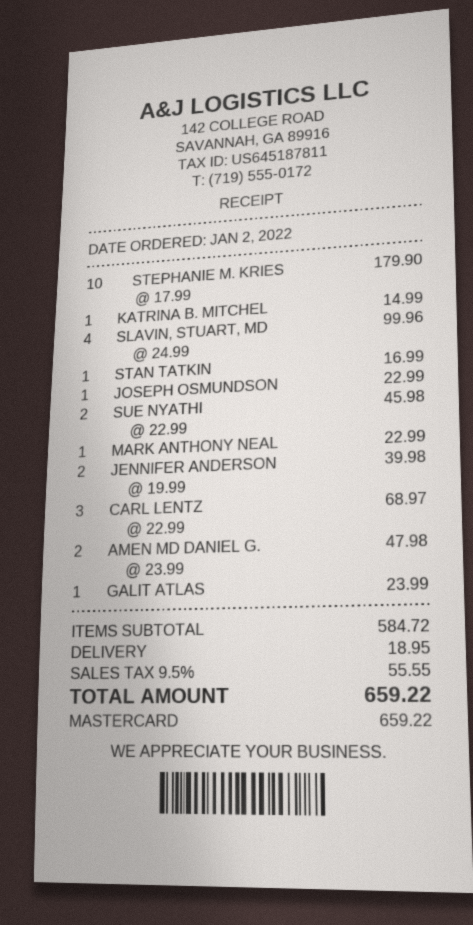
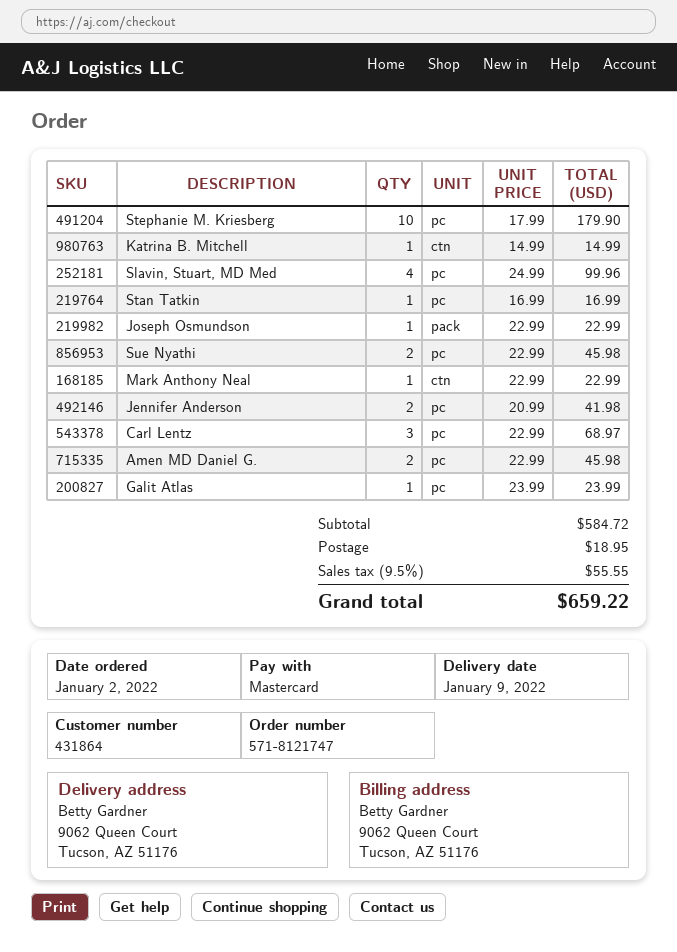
JENNIFER ANDERSON: 2 x 19.99 = 39.98 -> 2 x 20.99 = 41.98
AMEN MD DANIEL G.: 2 x 23.99 = 47.98 -> 2 x 22.99 = 45.98

